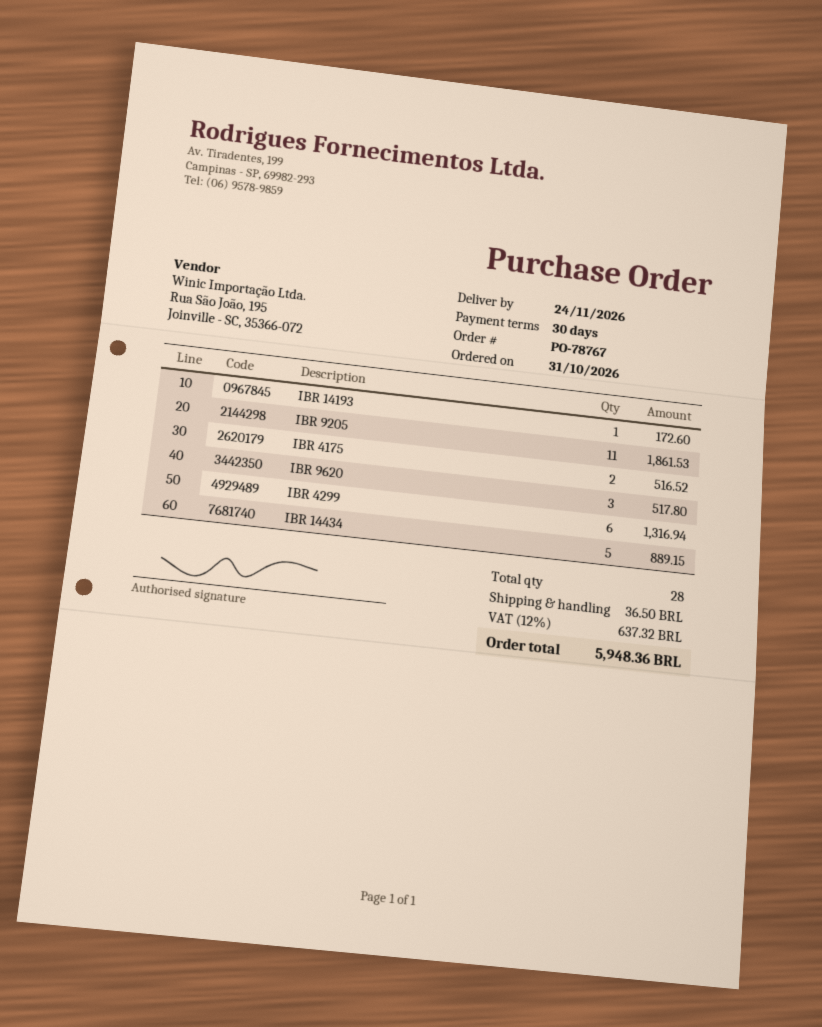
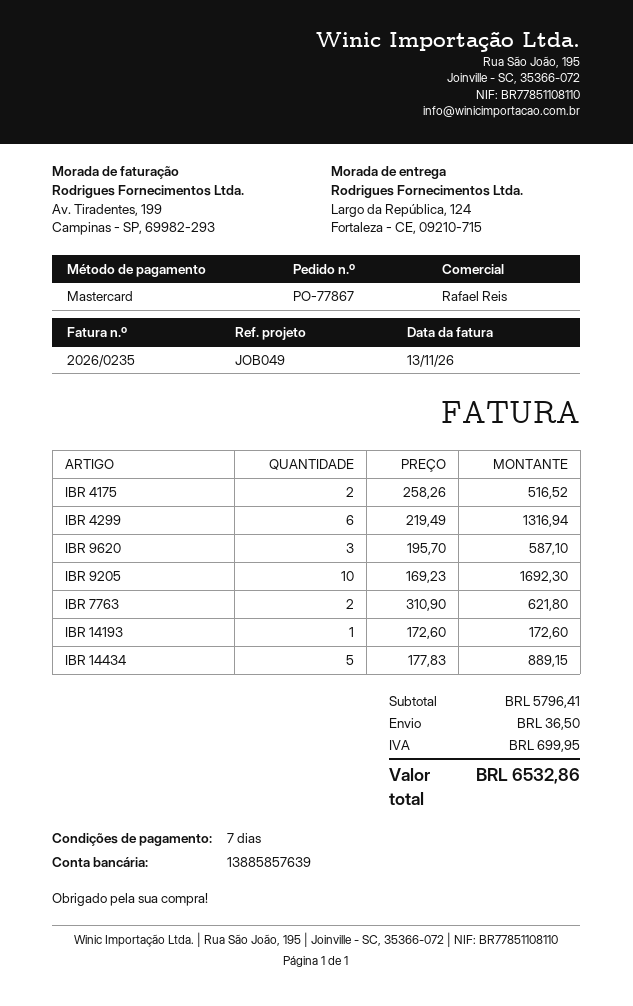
order number: PO-78767 -> PO-77867
payment terms: 30 days -> 7 days
IBR 9205: 11 for 1861.53 -> 10 for 1692.30
IBR 9620: 3 for 517.80 -> 3 for 587.10
IBR 7763: none -> 2 for 621.80
tax: 637.32 -> 699.95
total: 5948.36 -> 6532.86

